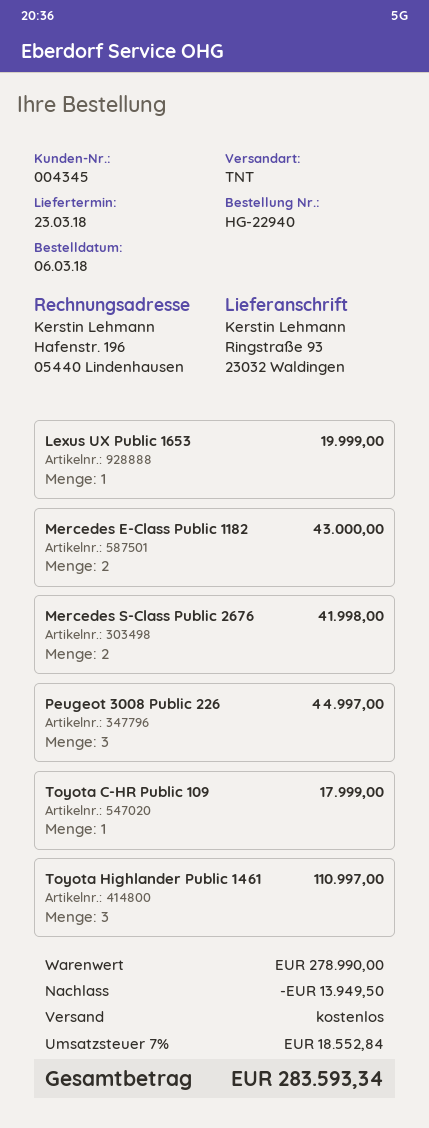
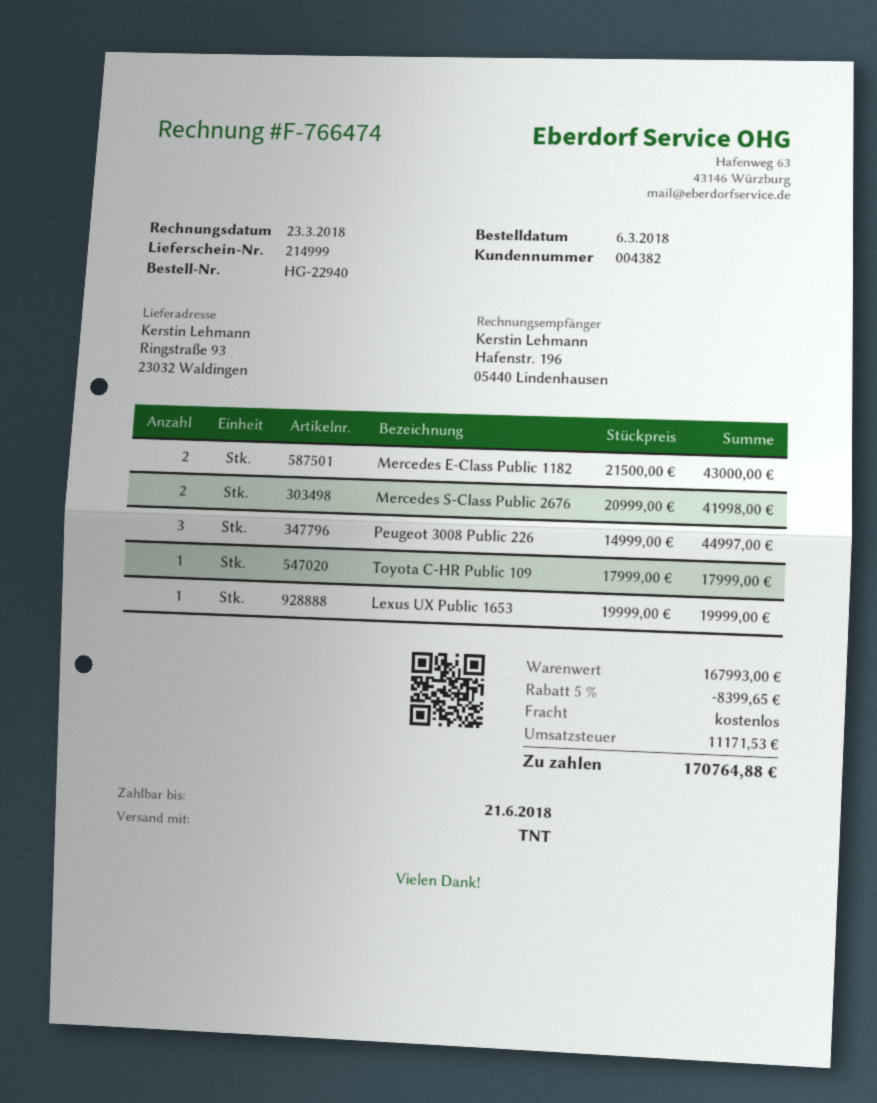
customer number: 004345 -> 004382
Toyota Highlander Public 1461: 3 for 110997.00 -> none
subtotal: 278990.00 -> 167993.00
discount: 13949.50 -> 8399.65
tax: 18552.84 -> 11171.53
total: 283593.34 -> 170764.88

